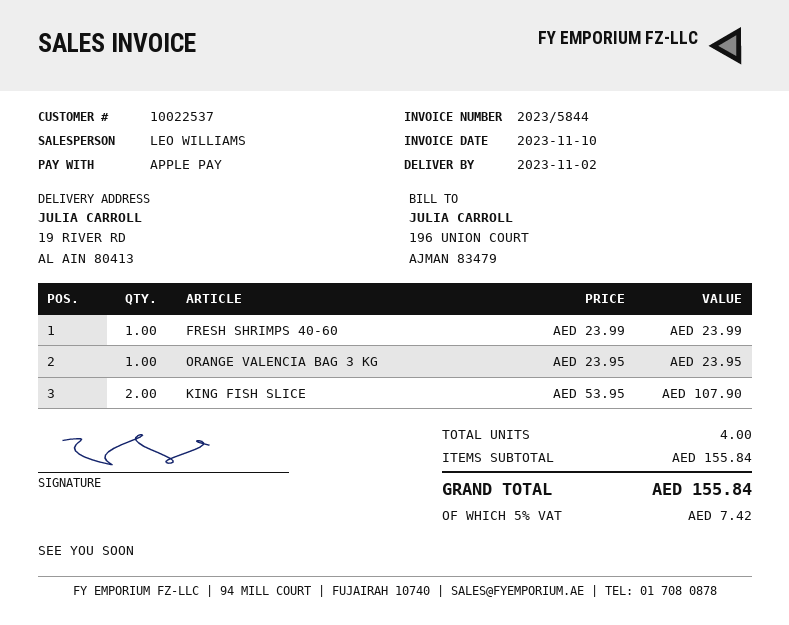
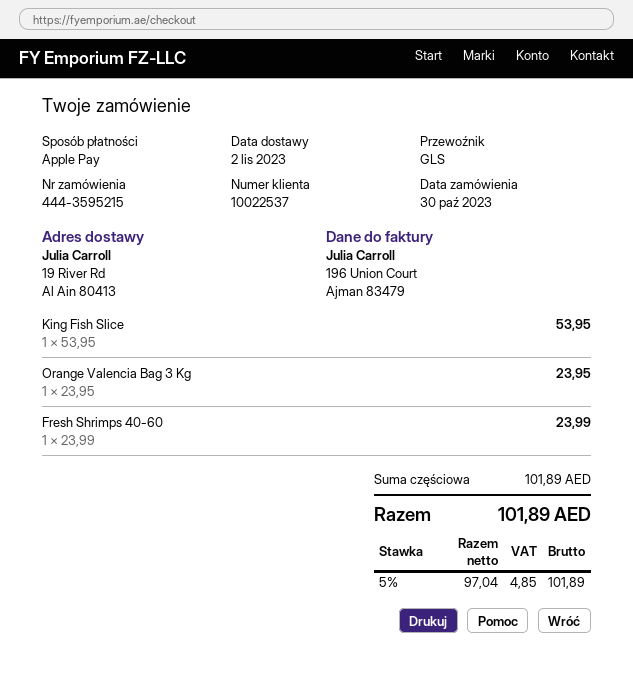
KING FISH SLICE: 2 x 53.95 = 107.90 -> 1 x 53.95 = 53.95
subtotal: 155.84 -> 101.89
tax: 5% = 7.42 -> 5% = 4.85
total: 155.84 -> 101.89

